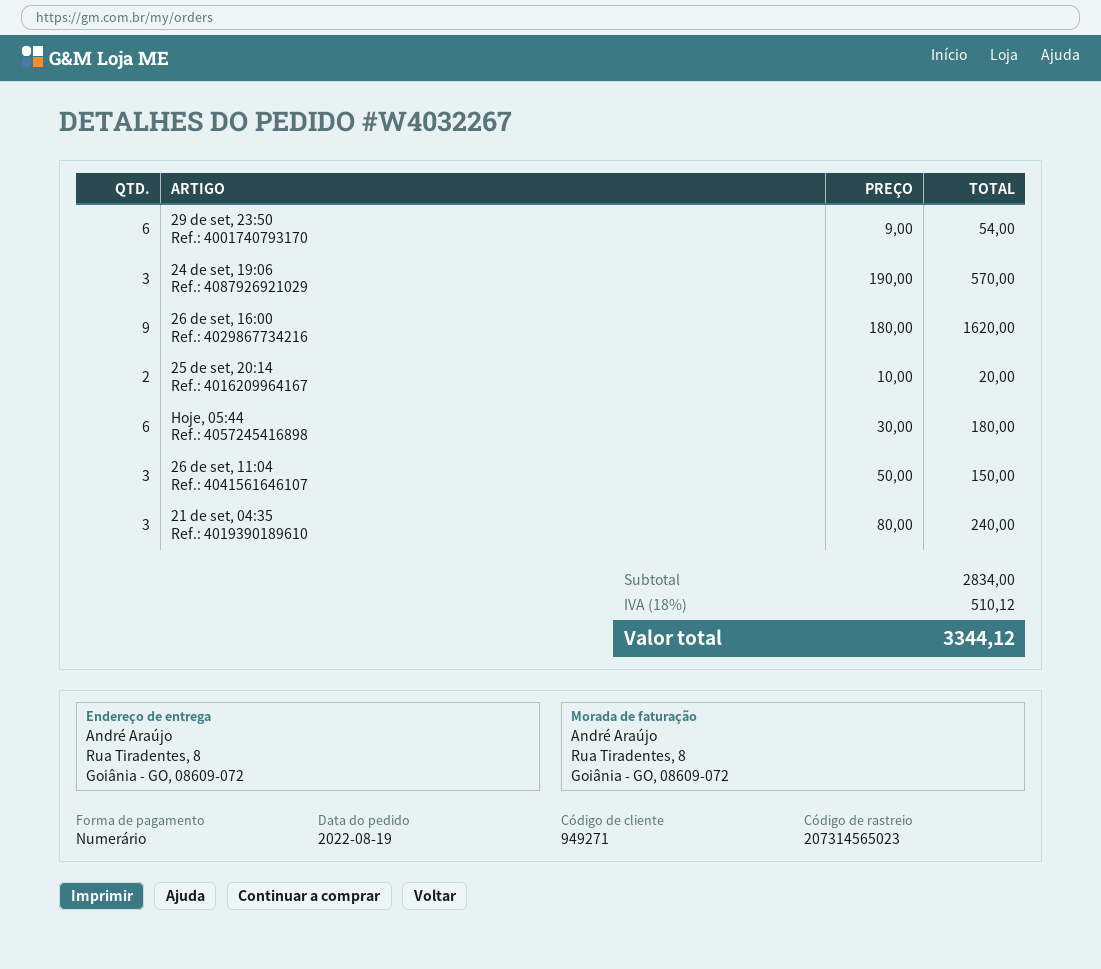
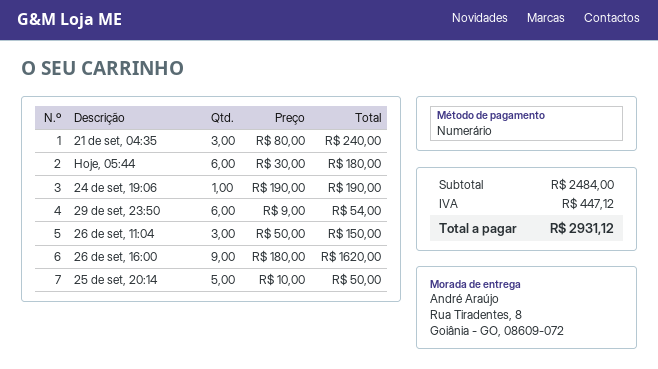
24 de set, 19:06: 3 x 190.00 = 570.00 -> 1 x 190.00 = 190.00
25 de set, 20:14: 2 x 10.00 = 20.00 -> 5 x 10.00 = 50.00
subtotal: 2834.00 -> 2484.00
tax: 510.12 -> 447.12
total: 3344.12 -> 2931.12

